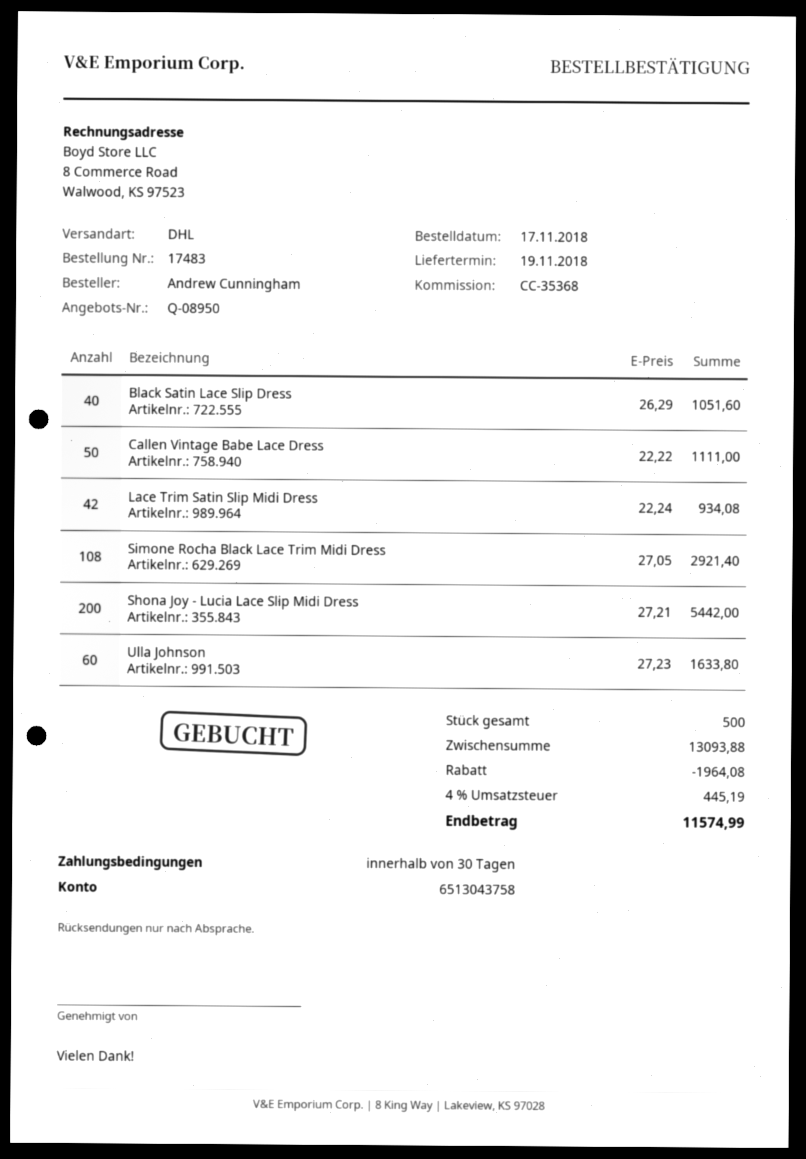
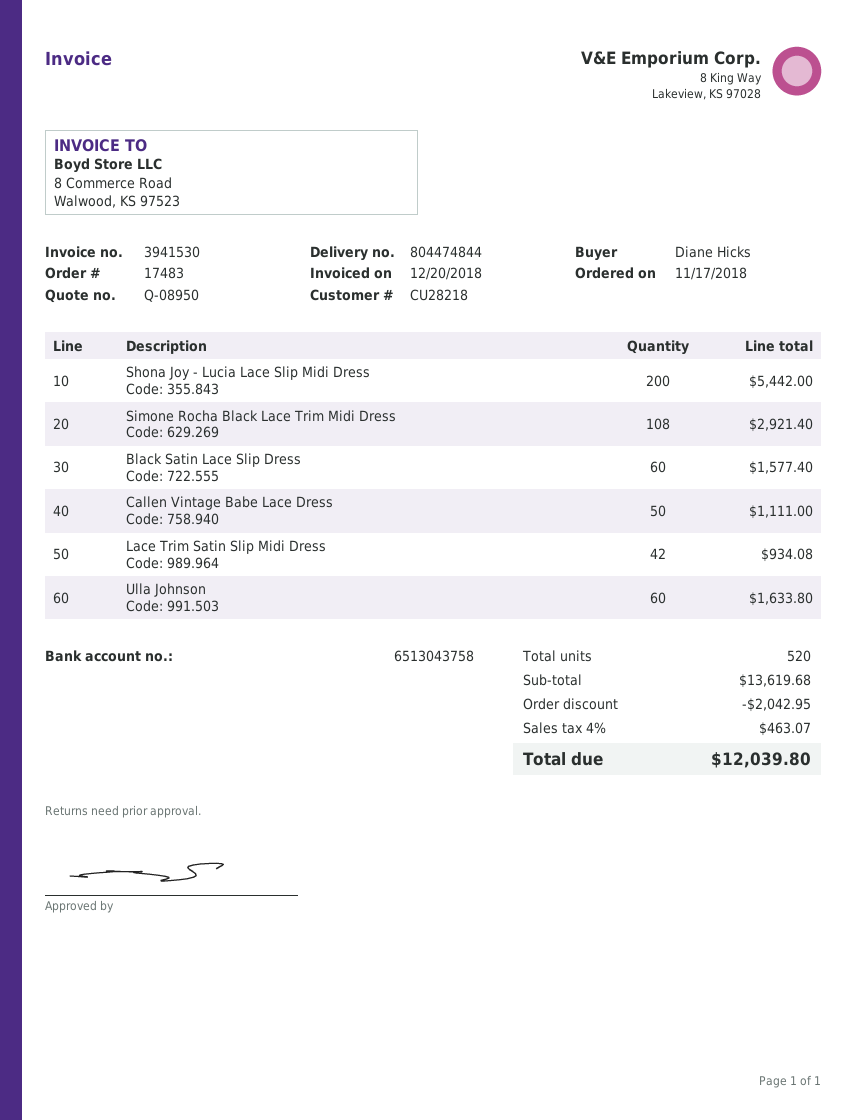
ordered by: Andrew Cunningham -> Diane Hicks
Black Satin Lace Slip Dress: 40 for 1051.60 -> 60 for 1577.40
total quantity: 500 -> 520
subtotal: 13093.88 -> 13619.68
discount: 1964.08 -> 2042.95
tax: 4% = 445.19 -> 4% = 463.07
total: 11574.99 -> 12039.80

